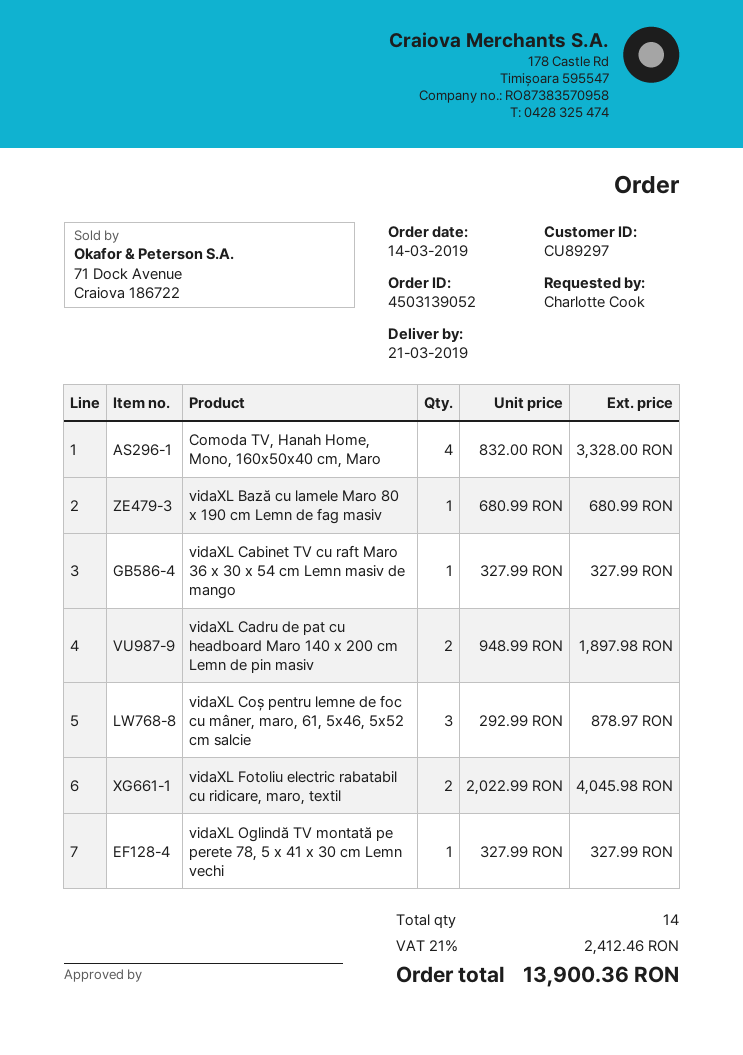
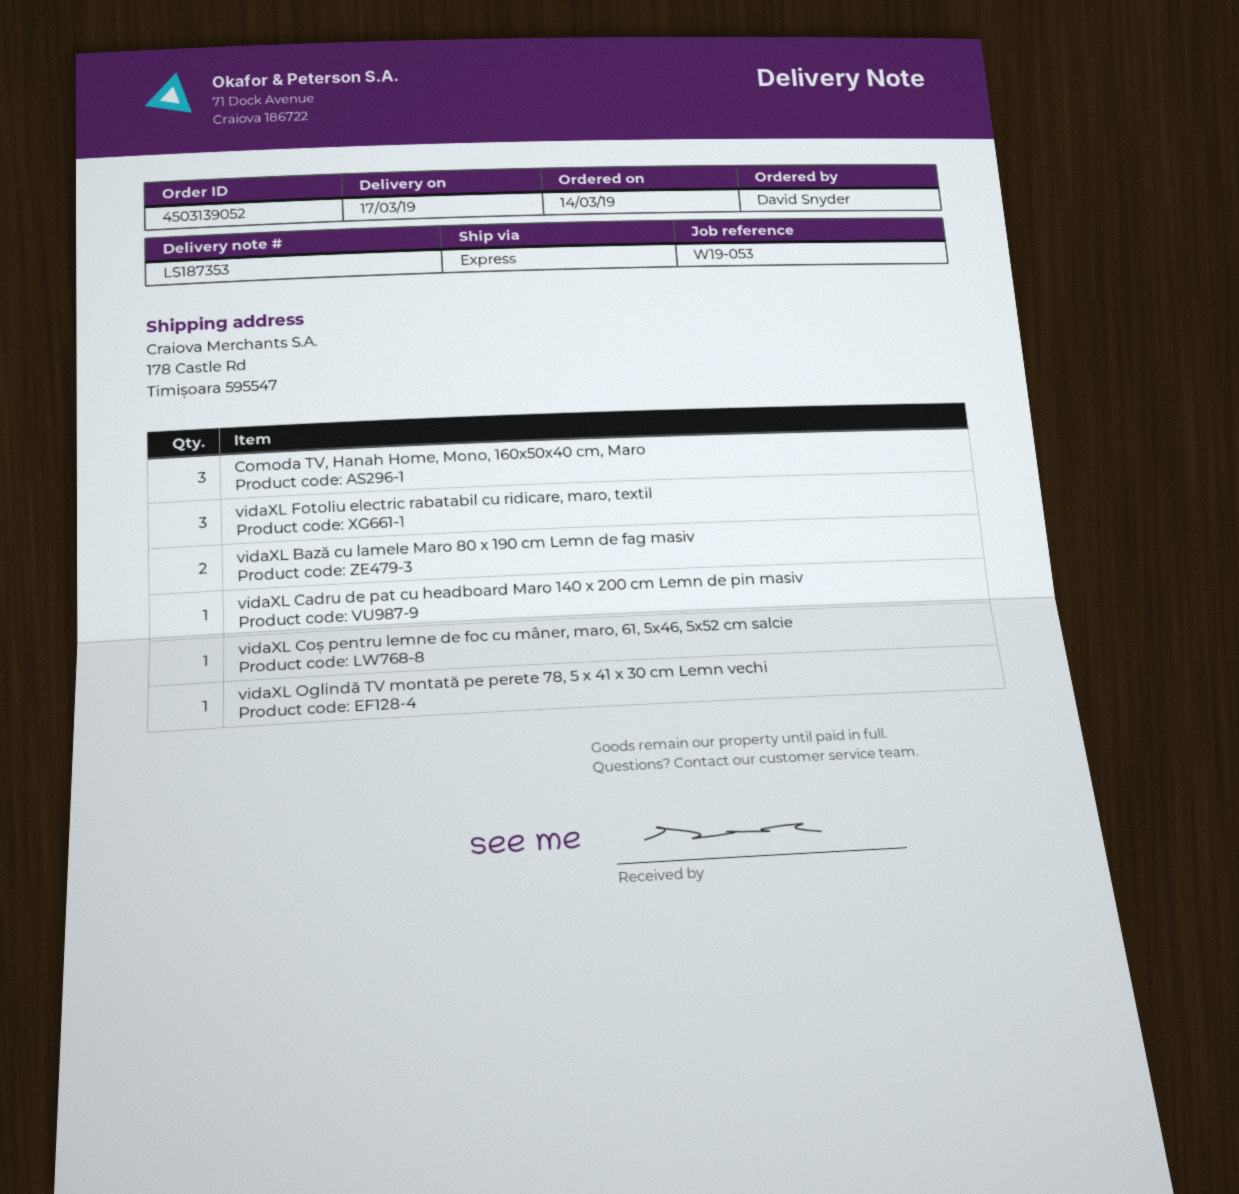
delivery date: 2019-03-21 -> 2019-03-17
ordered by: Charlotte Cook -> David Snyder
Comoda TV, Hanah Home, Mono, 160x50x40 cm, Maro: 4 -> 3
vidaXL Bază cu lamele Maro 80 x 190 cm Lemn de fag masiv: 1 -> 2
vidaXL Cabinet TV cu raft Maro 36 x 30 x 54 cm Lemn masiv de mango: 1 -> none
vidaXL Cadru de pat cu headboard Maro 140 x 200 cm Lemn de pin masiv: 2 -> 1
vidaXL Coș pentru lemne de foc cu mâner, maro, 61, 5x46, 5x52 cm salcie: 3 -> 1
vidaXL Fotoliu electric rabatabil cu ridicare, maro, textil: 2 -> 3

